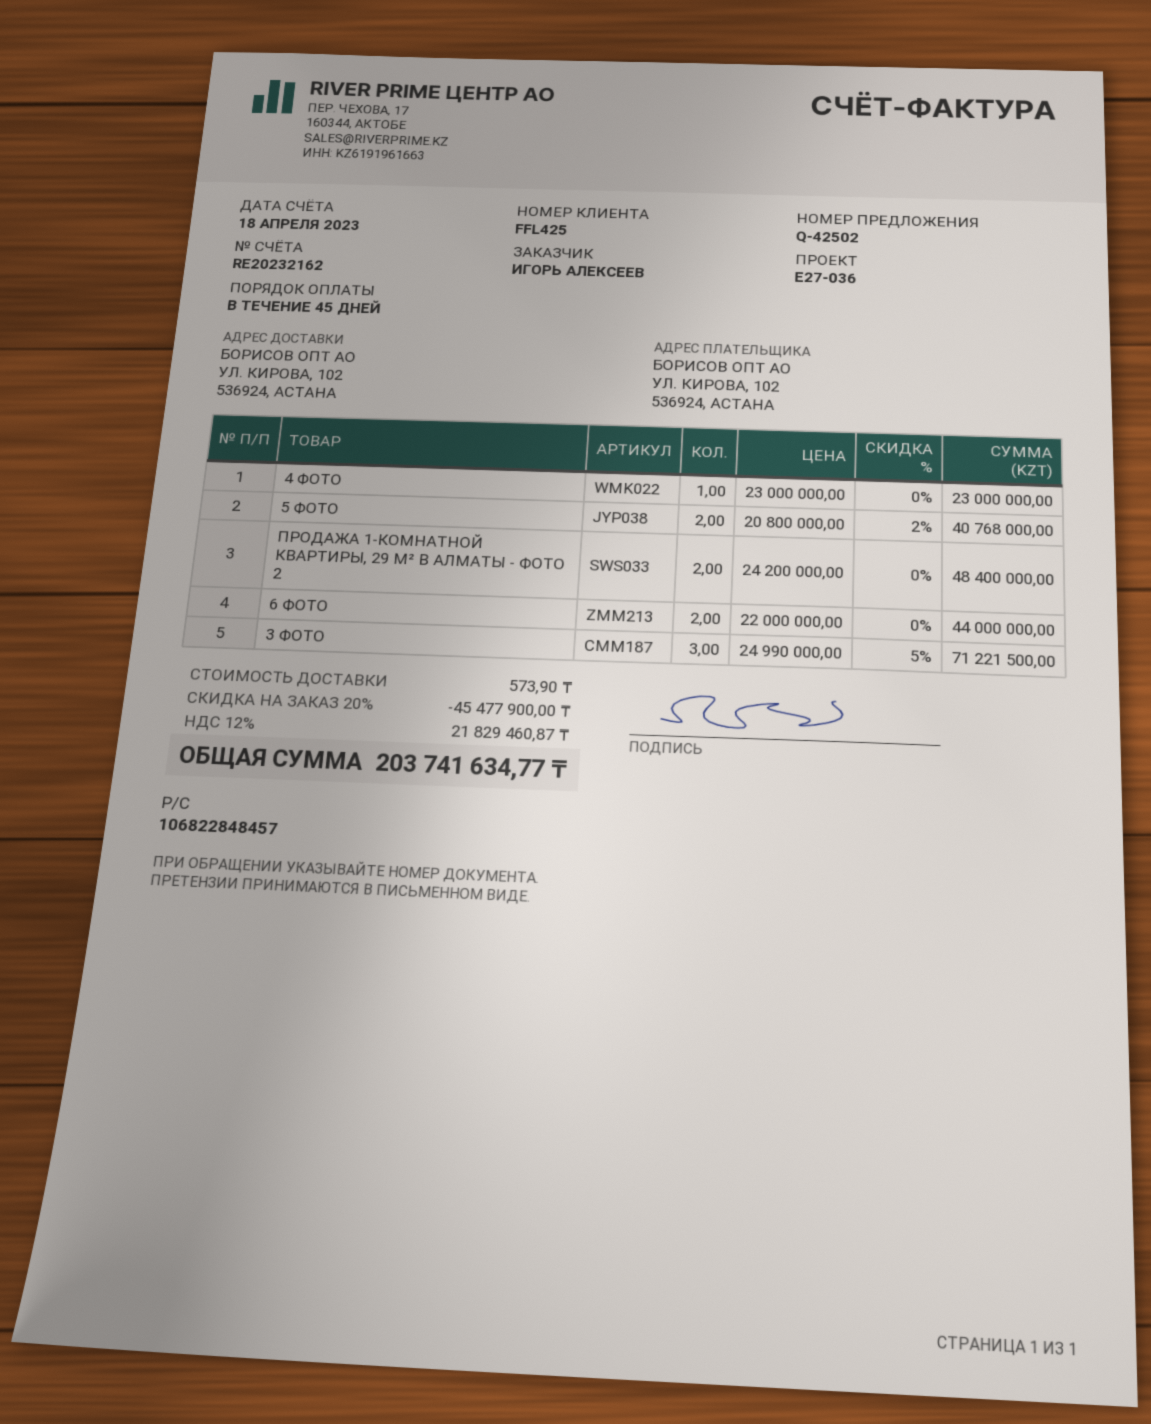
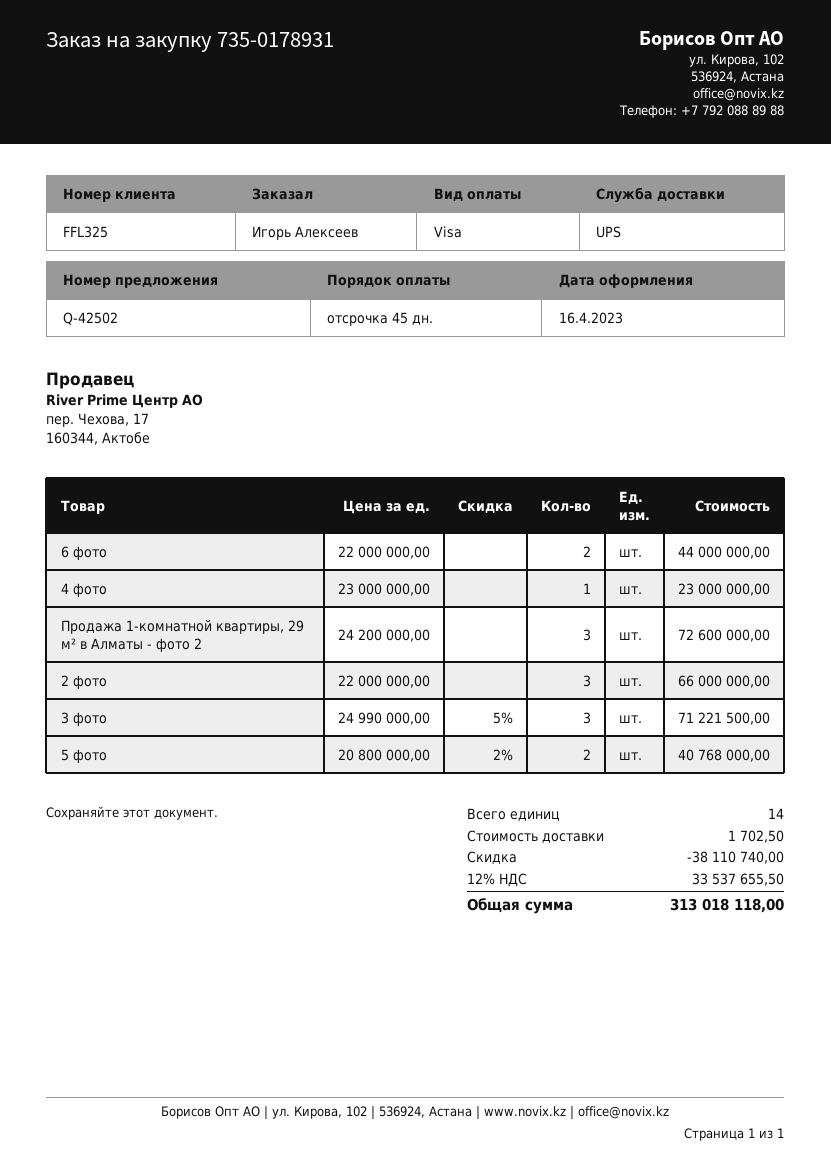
customer number: FFL425 -> FFL325
ПРОДАЖА 1-КОМНАТНОЙ КВАРТИРЫ, 29 М² В АЛМАТЫ - ФОТО 2: 2 x 24200000.00 = 48400000.00 -> 3 x 24200000.00 = 72600000.00
2 фото: none -> 3 x 22000000.00 = 66000000.00
discount: 45477900.00 -> 38110740.00
shipping: 573.90 -> 1702.50
tax: 12% = 21829460.87 -> 12% = 33537655.50
total: 203741634.77 -> 313018118.00

